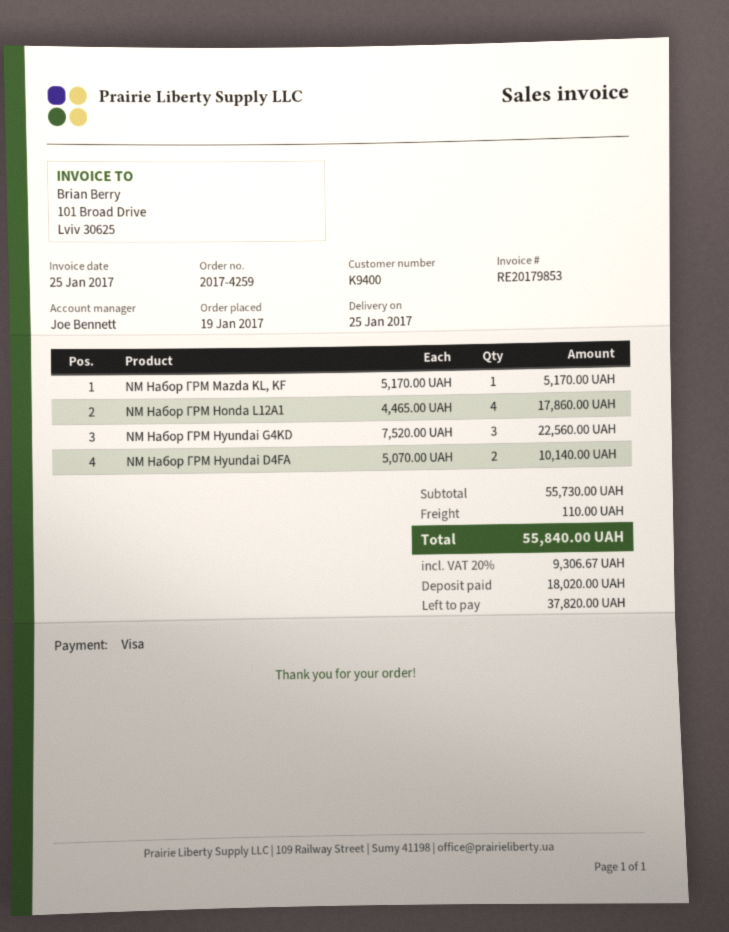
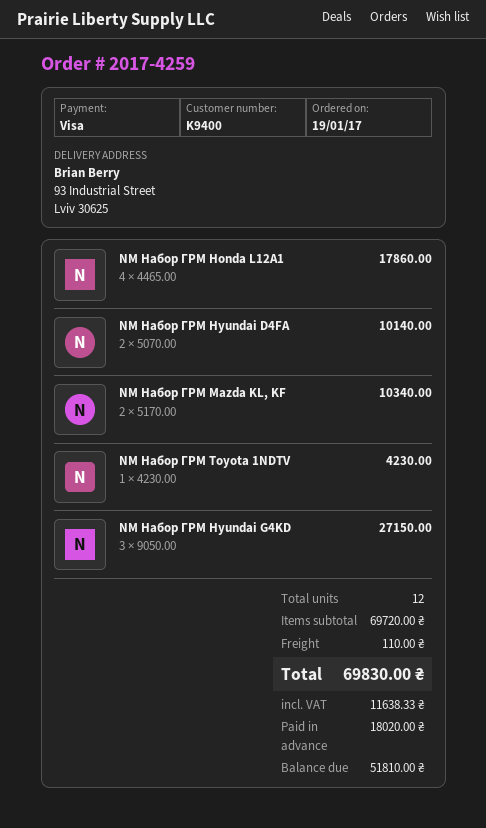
NM Набор ГРМ Mazda KL, KF: 1 x 5170.00 = 5170.00 -> 2 x 5170.00 = 10340.00
NM Набор ГРМ Hyundai G4KD: 3 x 7520.00 = 22560.00 -> 3 x 9050.00 = 27150.00
NM Набор ГРМ Toyota 1NDTV: none -> 1 x 4230.00 = 4230.00
subtotal: 55730.00 -> 69720.00
tax: 9306.67 -> 11638.33
total: 55840.00 -> 69830.00
balance: 37820.00 -> 51810.00

